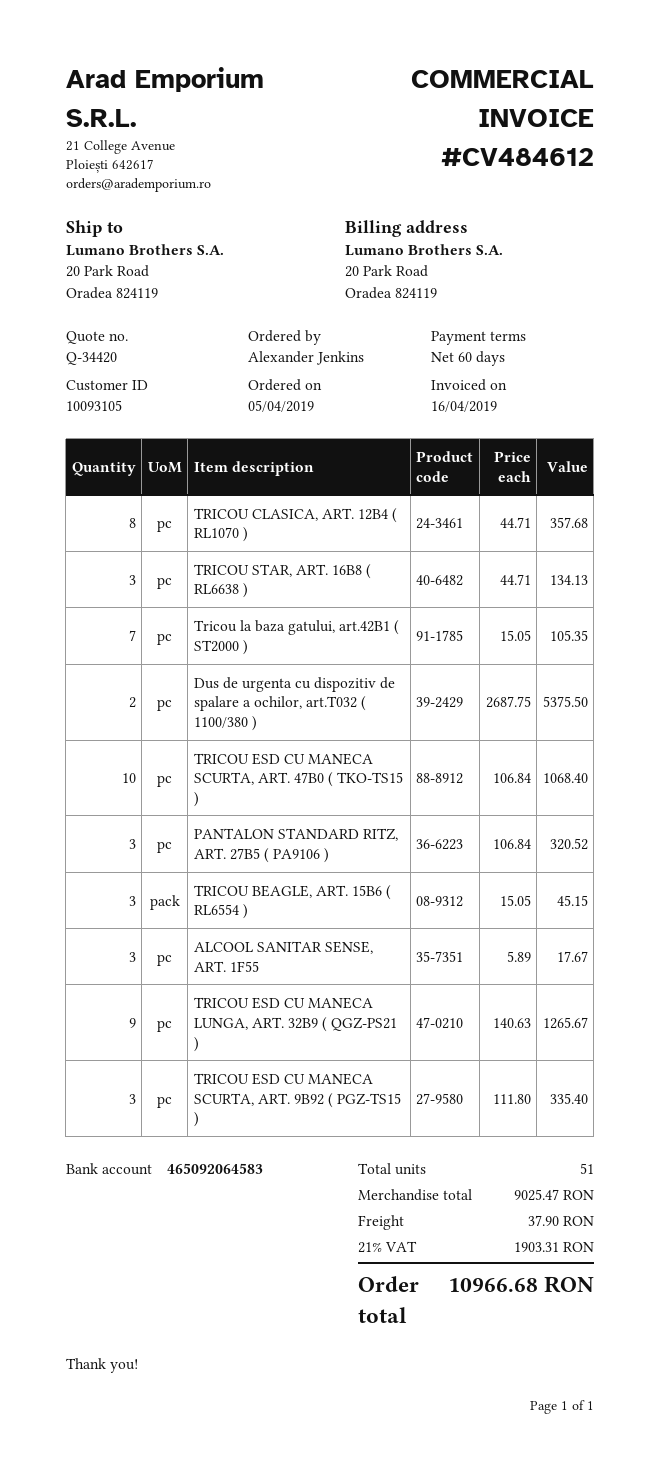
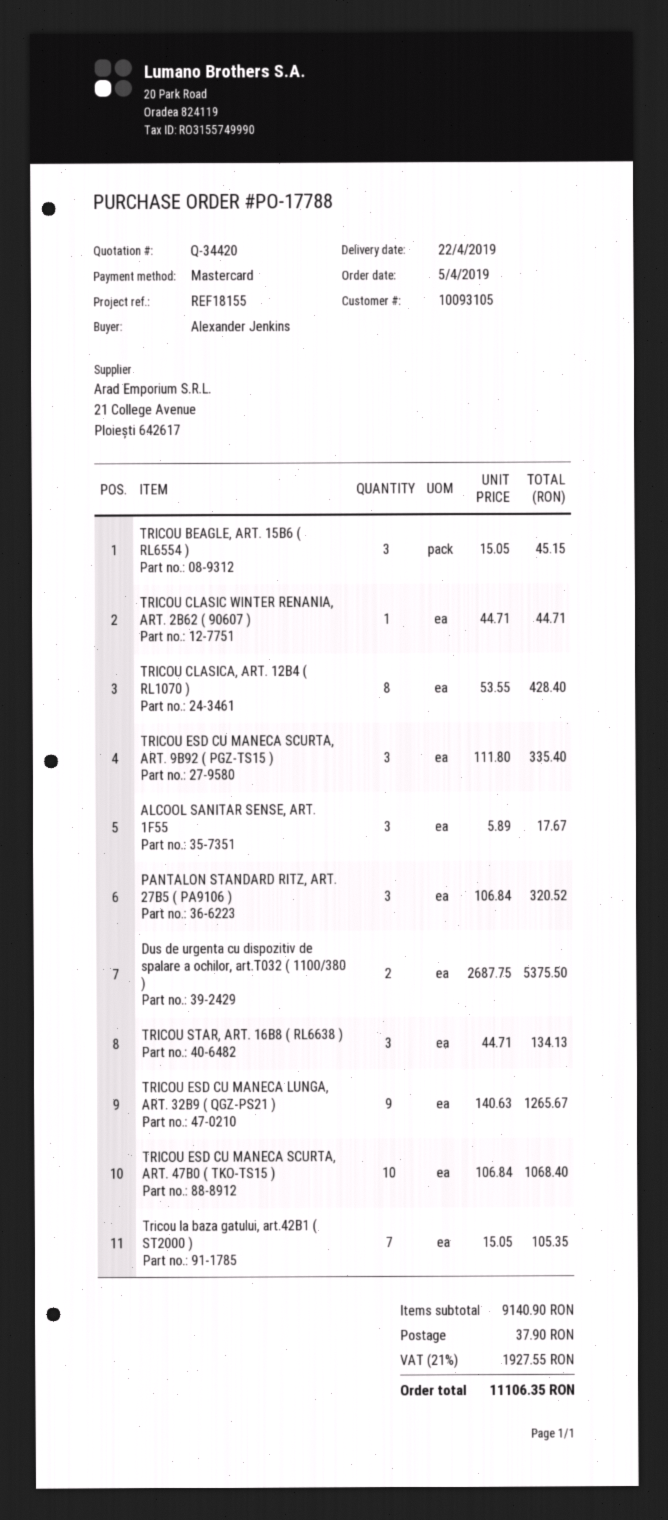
TRICOU CLASICA, ART. 12B4 ( RL1070 ): 8 x 44.71 = 357.68 -> 8 x 53.55 = 428.40
TRICOU CLASIC WINTER RENANIA, ART. 2B62 ( 90607 ): none -> 1 x 44.71 = 44.71
subtotal: 9025.47 -> 9140.90
tax: 21% = 1903.31 -> 21% = 1927.55
total: 10966.68 -> 11106.35

